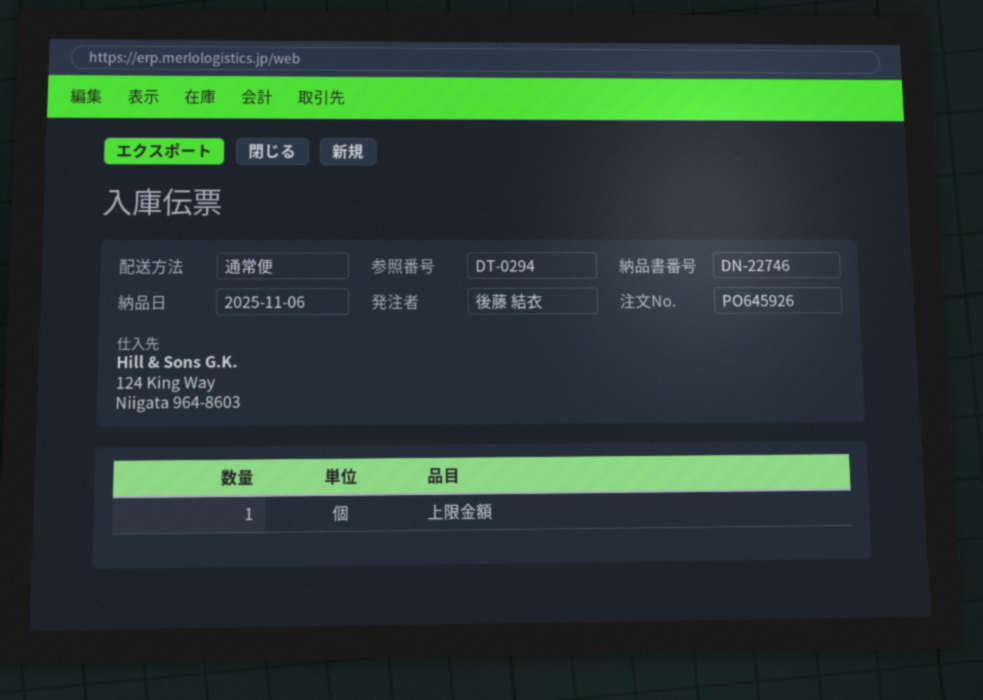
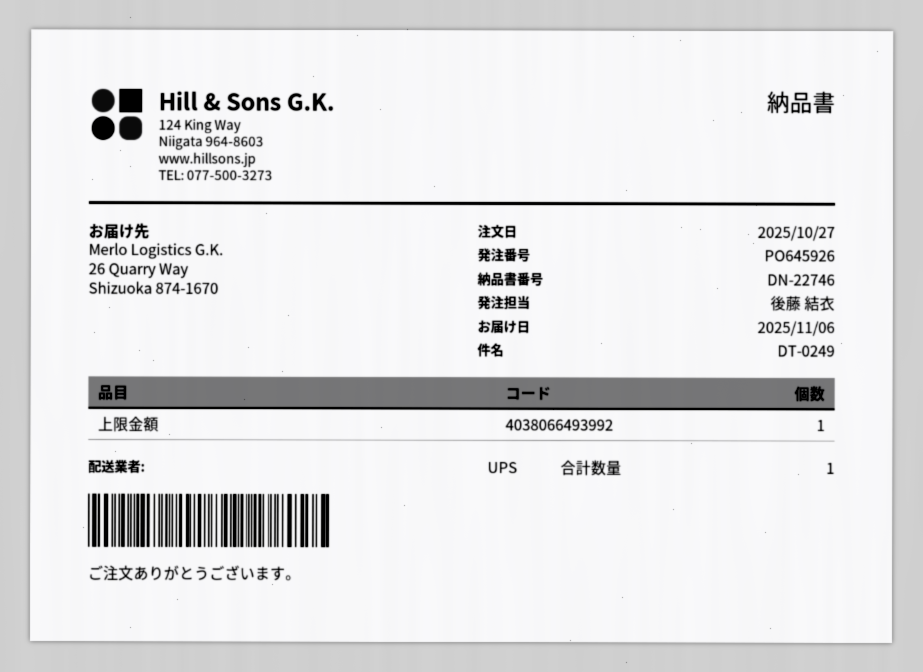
reference: DT-0294 -> DT-0249
shipping method: standard -> UPS

